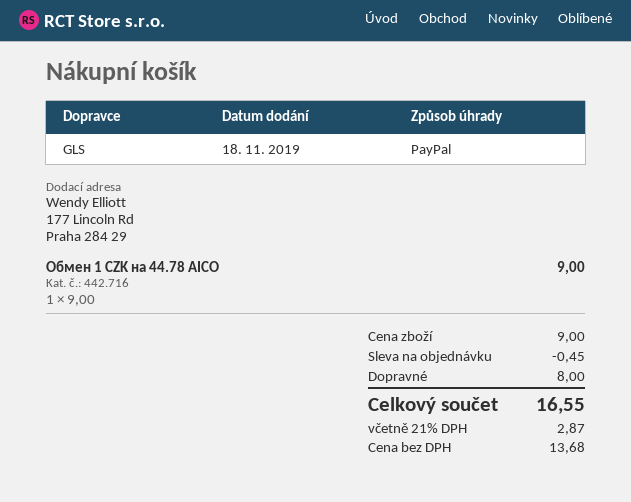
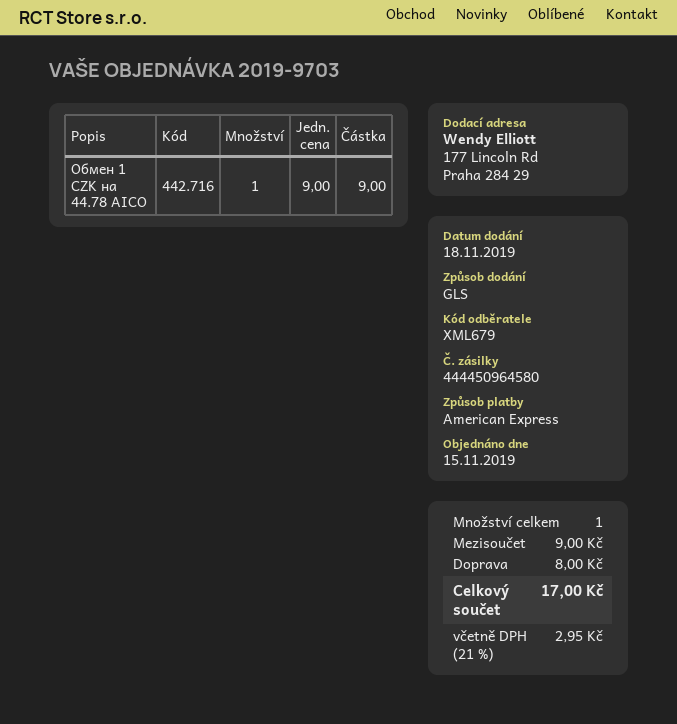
payment method: PayPal -> American Express
discount: 0.45 -> none
tax: 21% = 2.87 -> 21% = 2.95
total: 16.55 -> 17.00

